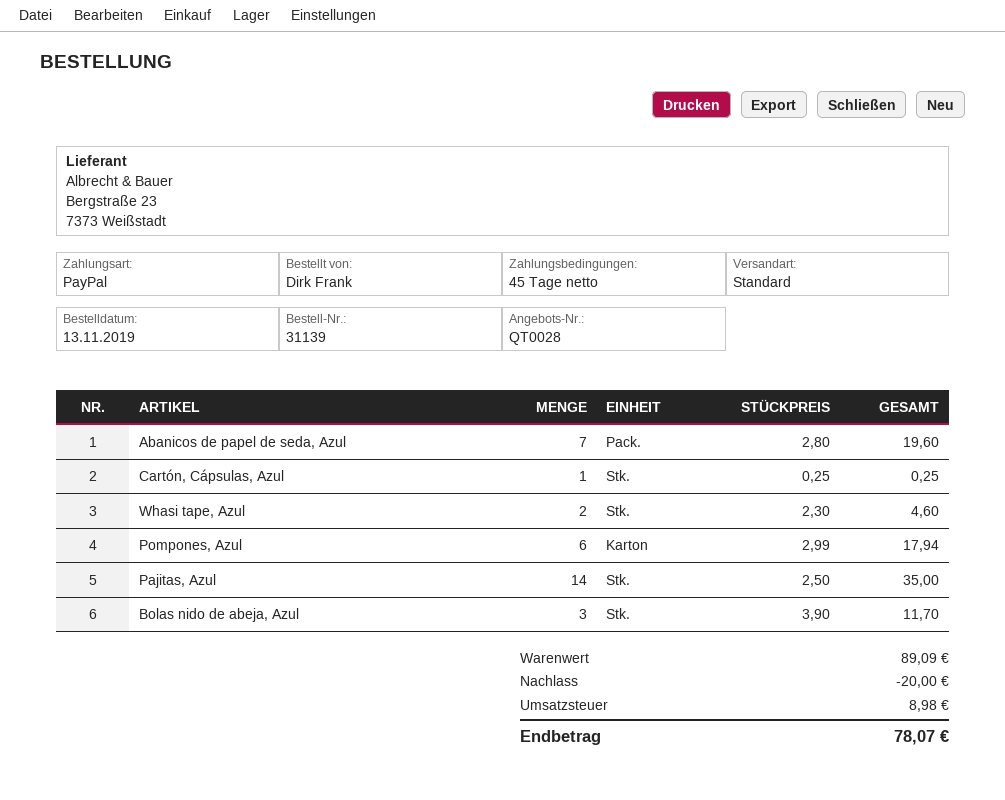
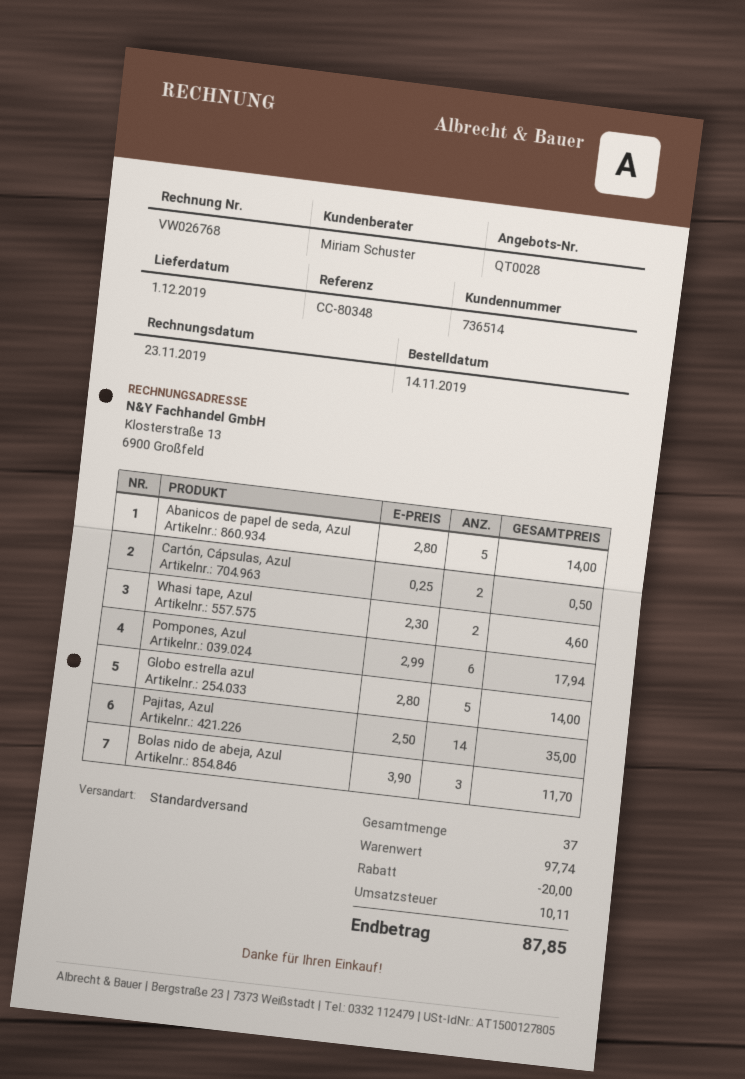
order date: 2019-11-13 -> 2019-11-14
Abanicos de papel de seda, Azul: 7 x 2.80 = 19.60 -> 5 x 2.80 = 14.00
Cartón, Cápsulas, Azul: 1 x 0.25 = 0.25 -> 2 x 0.25 = 0.50
Globo estrella azul: none -> 5 x 2.80 = 14.00
subtotal: 89.09 -> 97.74
tax: 8.98 -> 10.11
total: 78.07 -> 87.85

